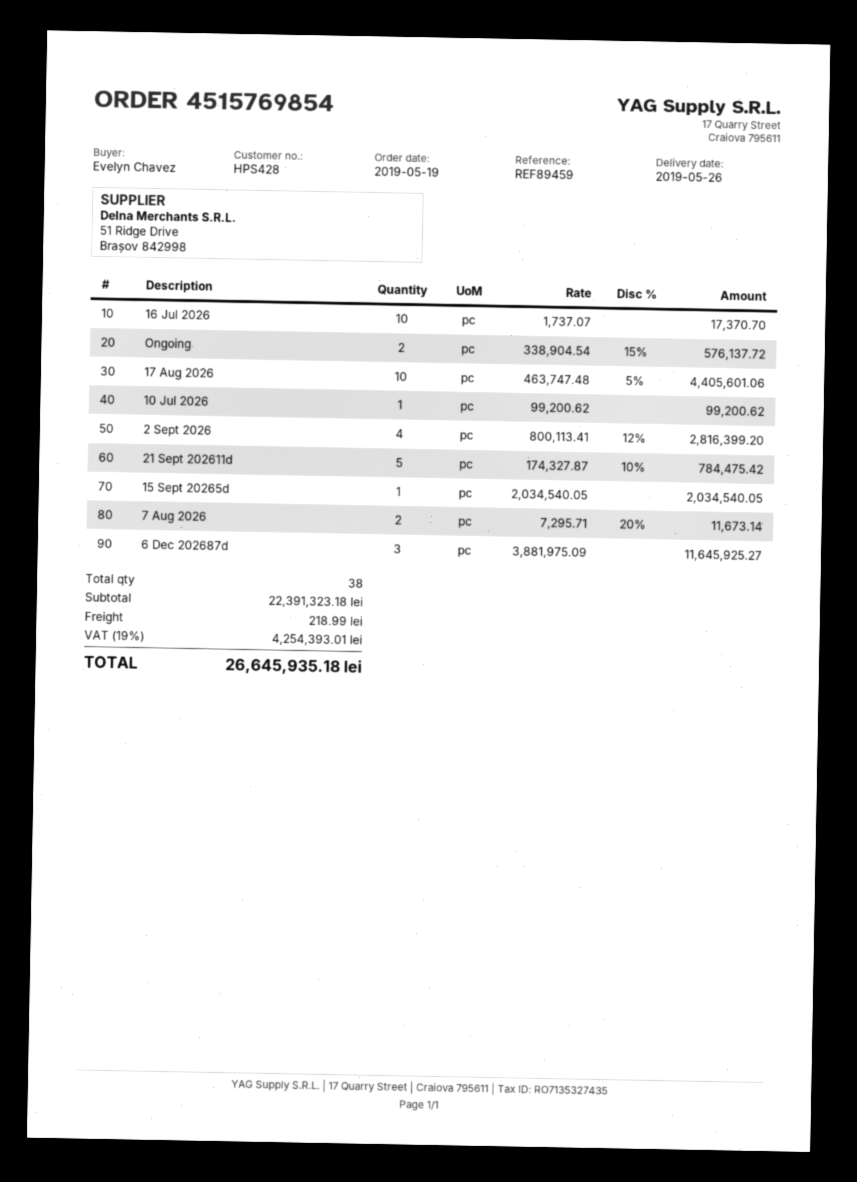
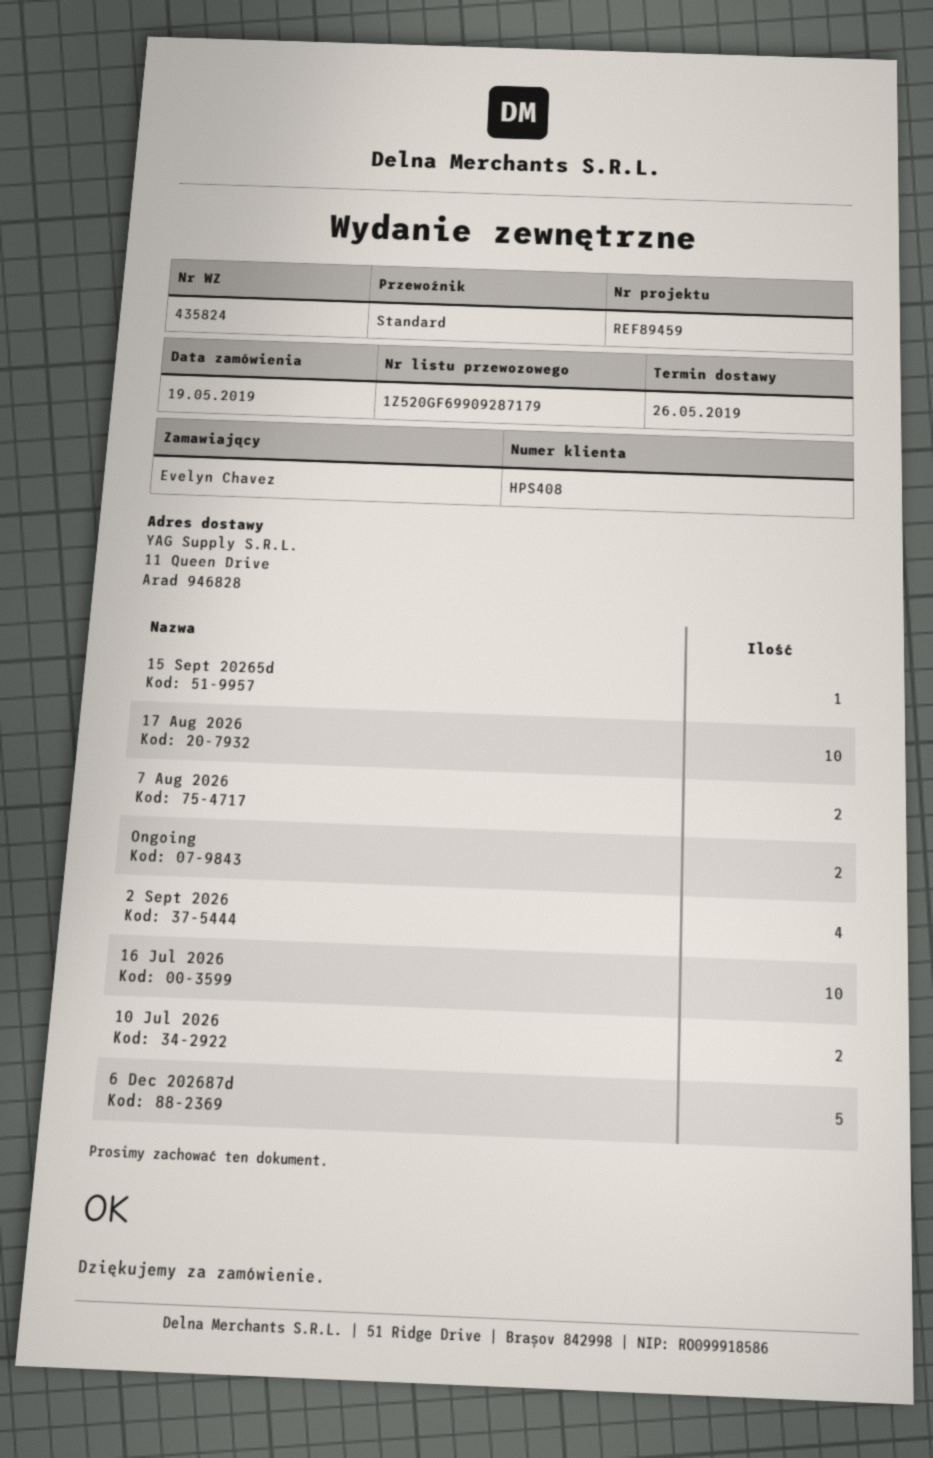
customer number: HPS428 -> HPS408
10 Jul 2026: 1 -> 2
21 Sept 202611d: 5 -> none
6 Dec 202687d: 3 -> 5

